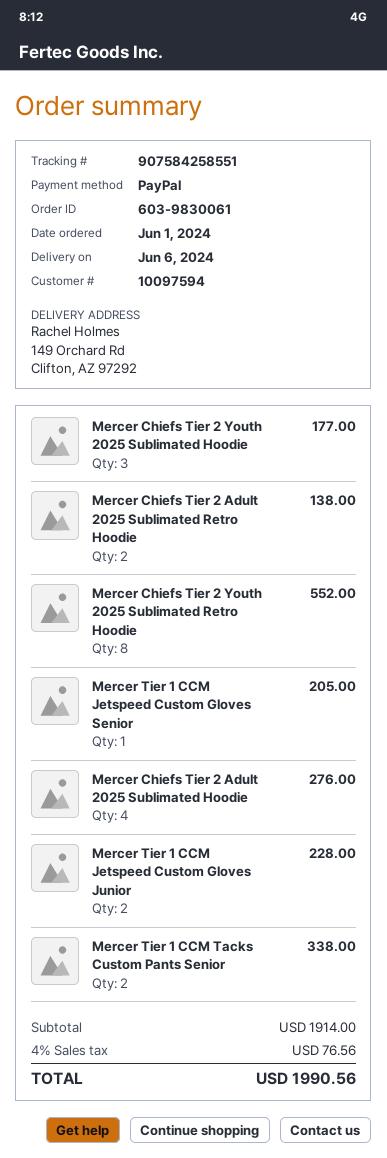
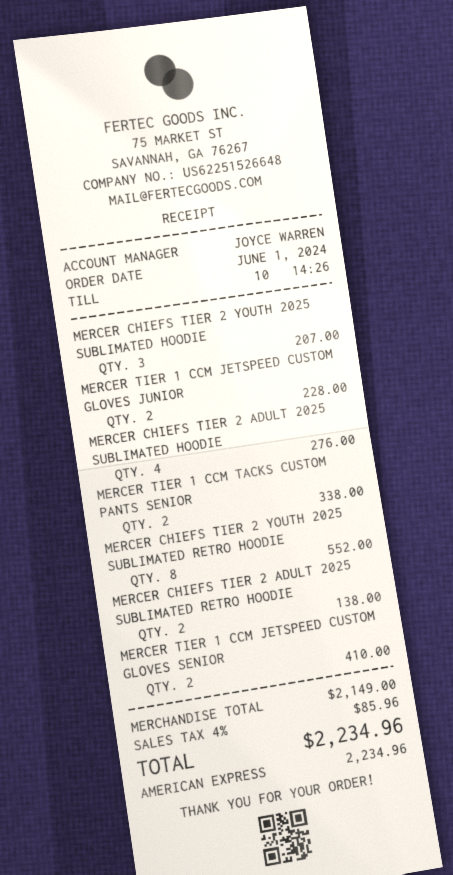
payment method: PayPal -> American Express
Mercer Chiefs Tier 2 Youth 2025 Sublimated Hoodie: 3 for 177.00 -> 3 for 207.00
Mercer Tier 1 CCM Jetspeed Custom Gloves Senior: 1 for 205.00 -> 2 for 410.00
subtotal: 1914.00 -> 2149.00
tax: 4% = 76.56 -> 4% = 85.96
total: 1990.56 -> 2234.96

